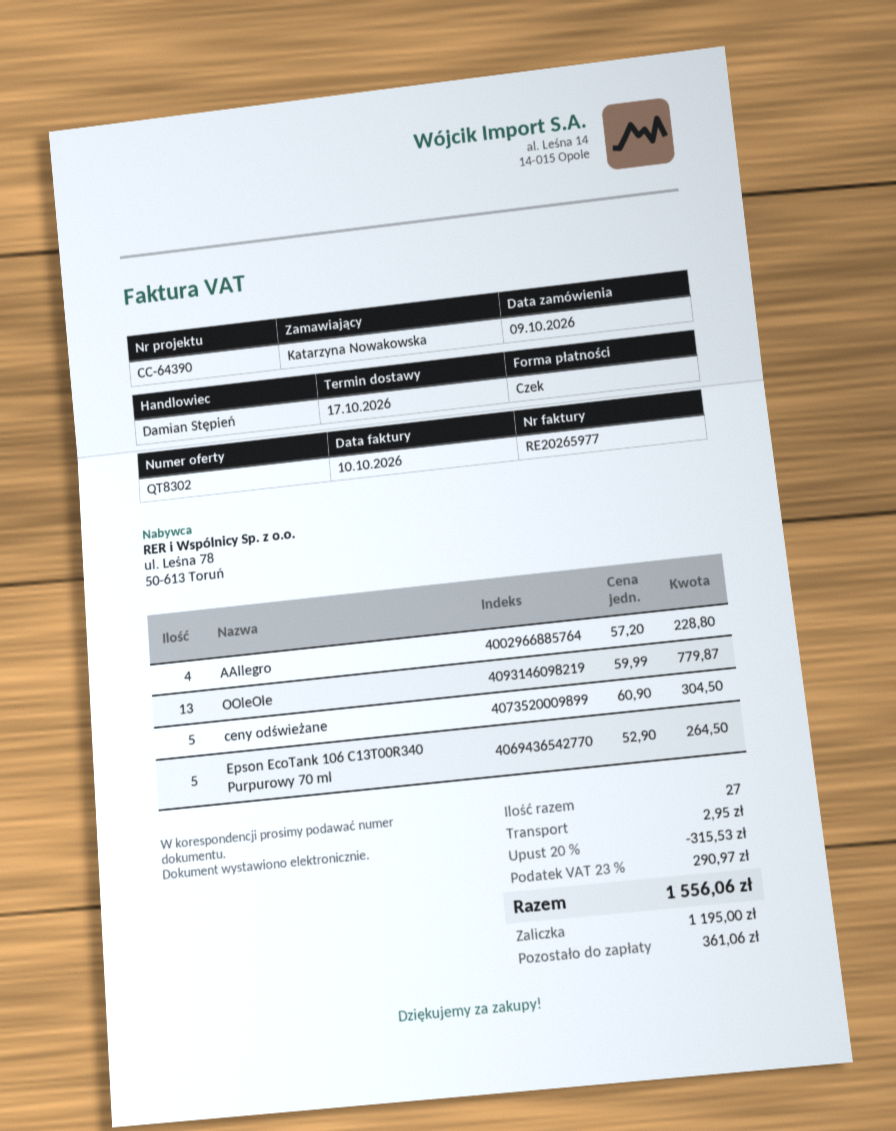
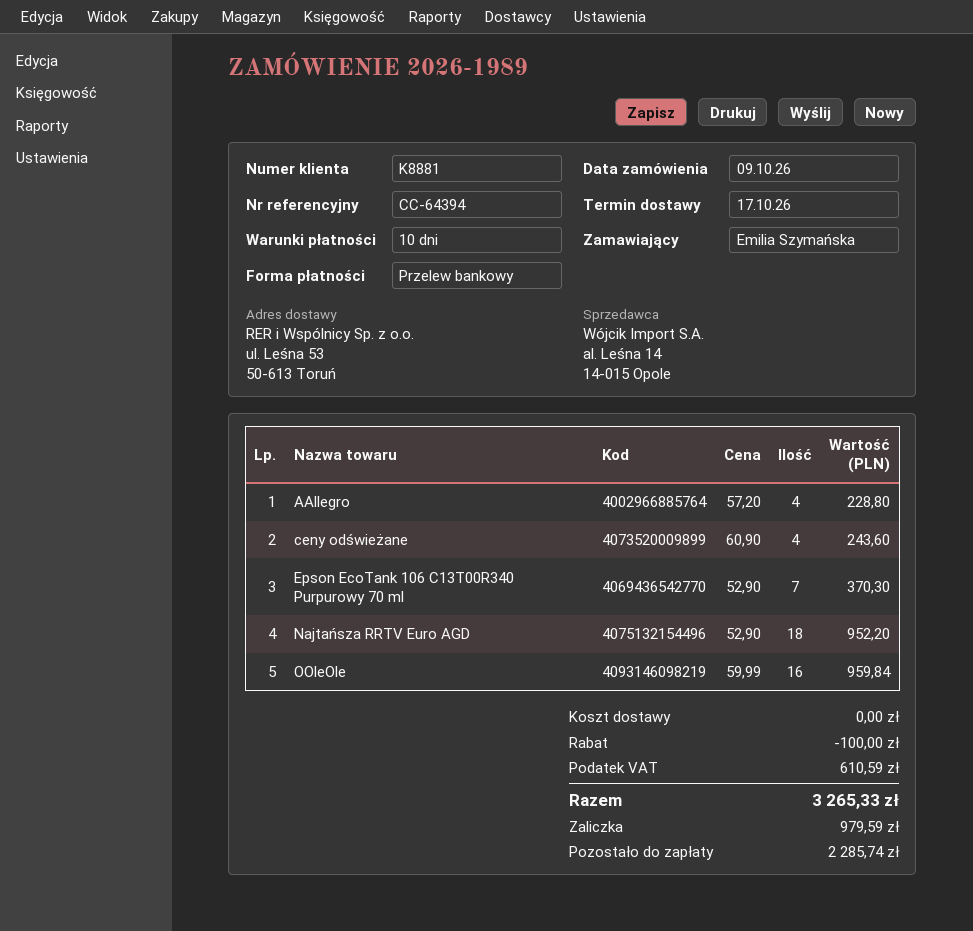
reference: CC-64390 -> CC-64394
ordered by: Katarzyna Nowakowska -> Emilia Szymańska
payment method: cheque -> bank transfer
OOleOle: 13 x 59.99 = 779.87 -> 16 x 59.99 = 959.84
ceny odświeżane: 5 x 60.90 = 304.50 -> 4 x 60.90 = 243.60
Epson EcoTank 106 C13T00R340 Purpurowy 70 ml: 5 x 52.90 = 264.50 -> 7 x 52.90 = 370.30
Najtańsza RRTV Euro AGD: none -> 18 x 52.90 = 952.20
discount: 315.53 -> 100.00
shipping: 2.95 -> 0.00
tax: 290.97 -> 610.59
total: 1556.06 -> 3265.33
deposit: 1195.00 -> 979.59
balance: 361.06 -> 2285.74

